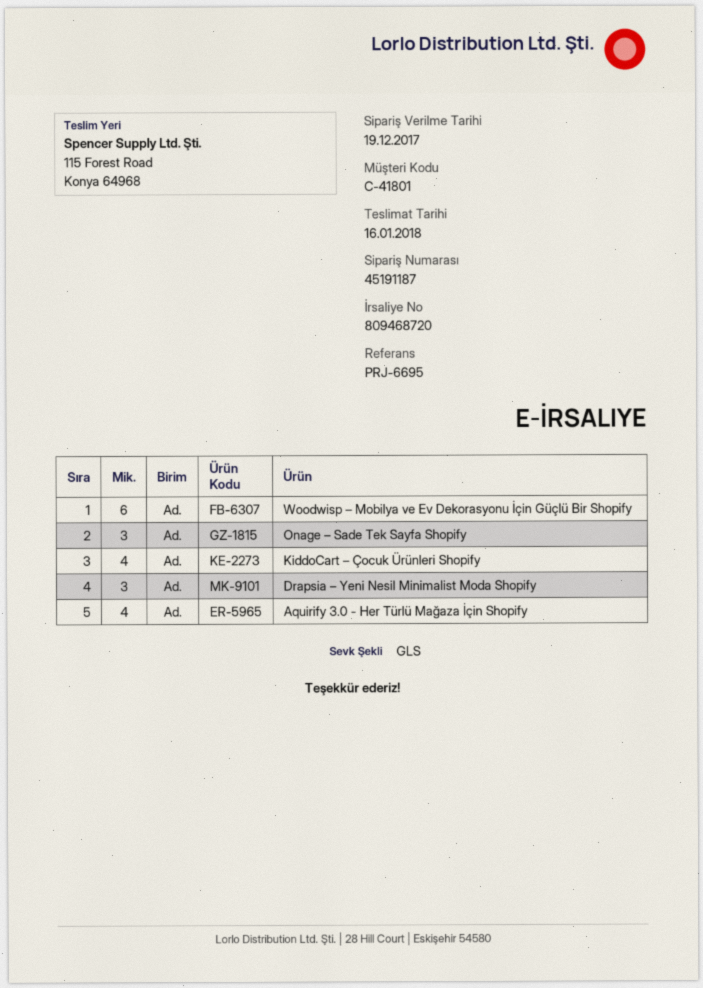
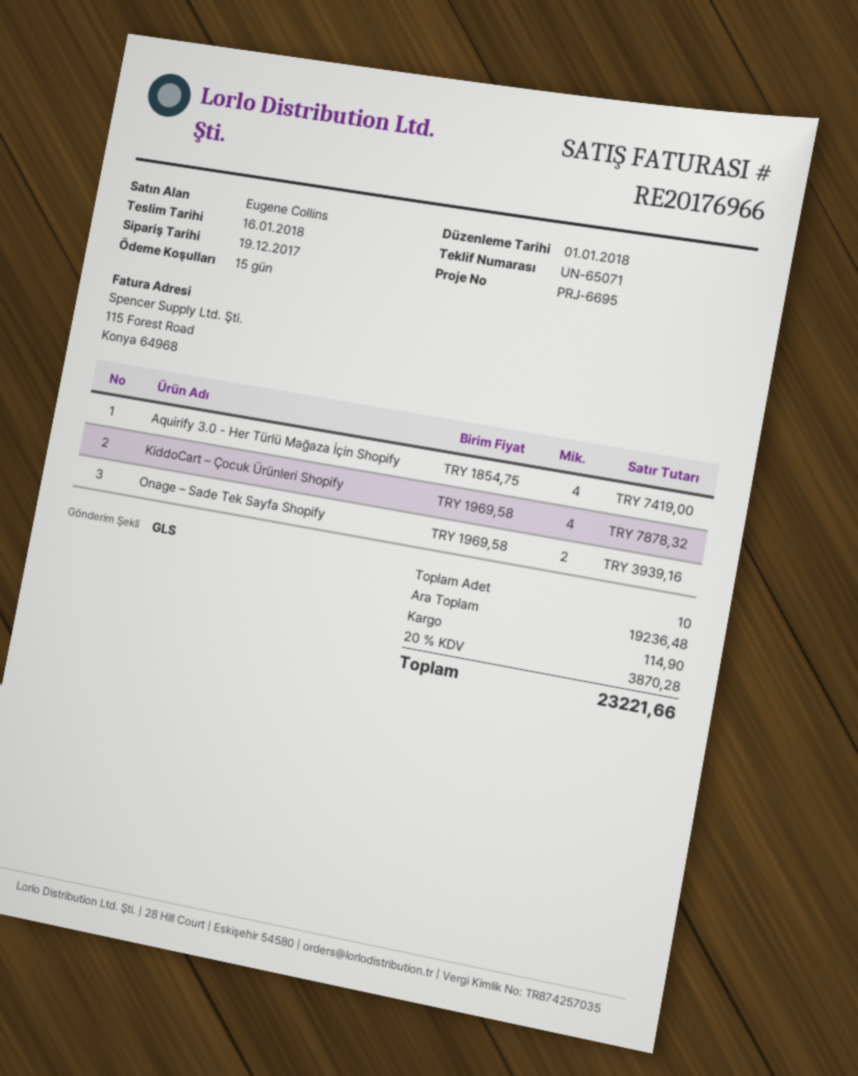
Woodwisp – Mobilya ve Ev Dekorasyonu İçin Güçlü Bir Shopify: 6 -> none
Onage – Sade Tek Sayfa Shopify: 3 -> 2
Drapsia – Yeni Nesil Minimalist Moda Shopify: 3 -> none

